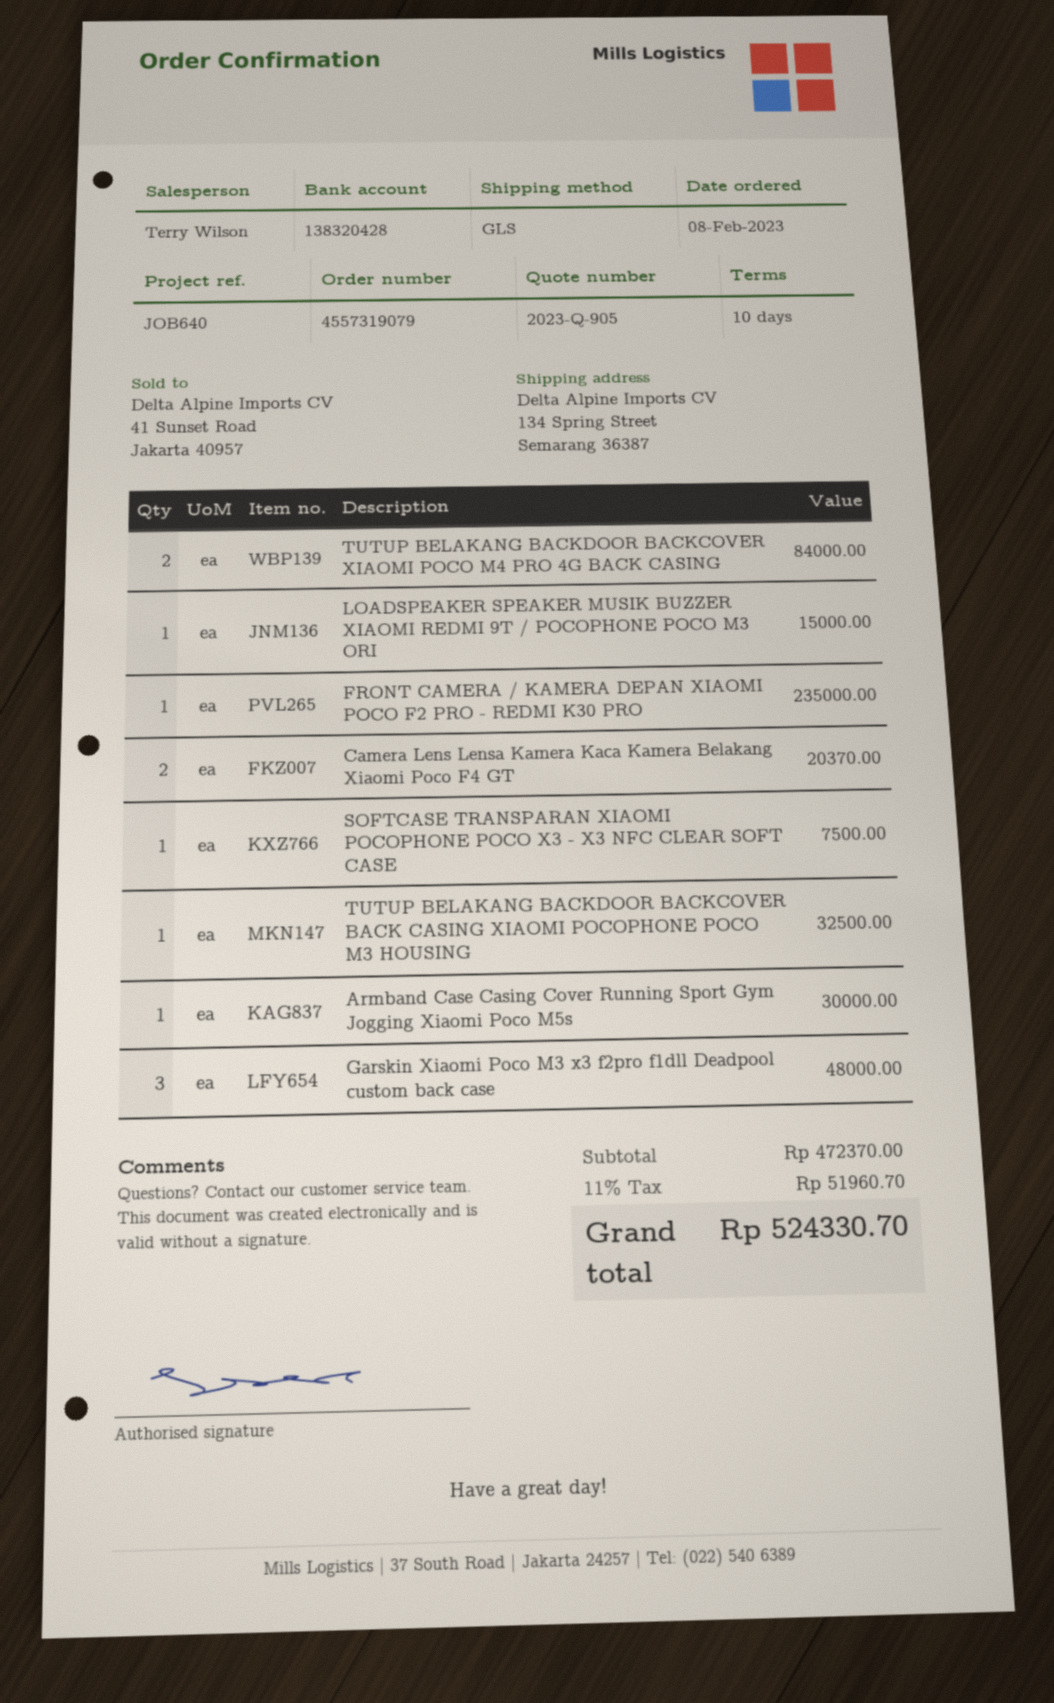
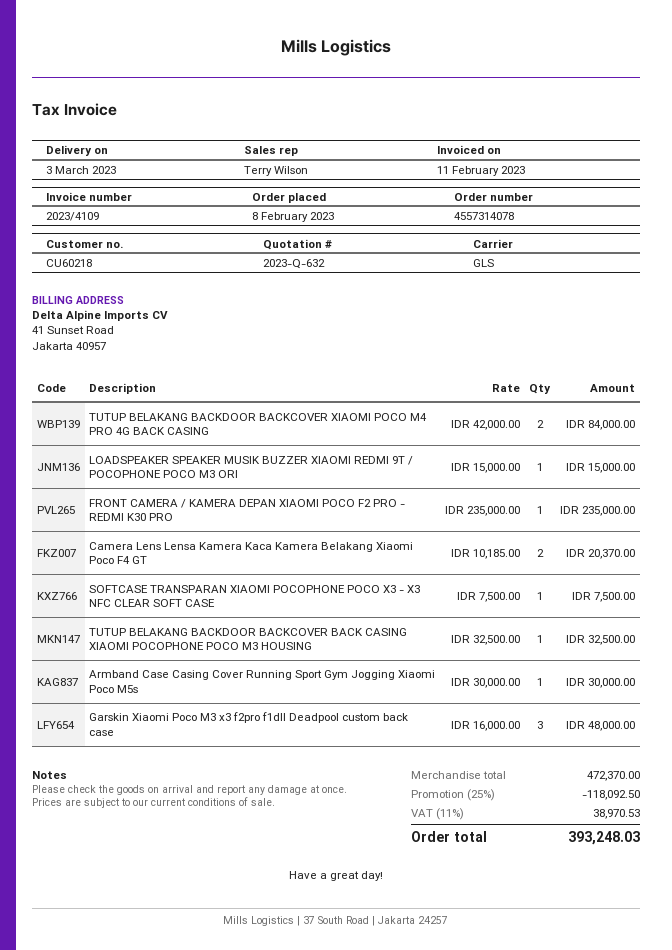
quote number: 2023-Q-905 -> 2023-Q-632
order number: 4557319079 -> 4557314078
discount: none -> 25% = 118092.50
tax: 11% = 51960.70 -> 11% = 38970.53
total: 524330.70 -> 393248.03

